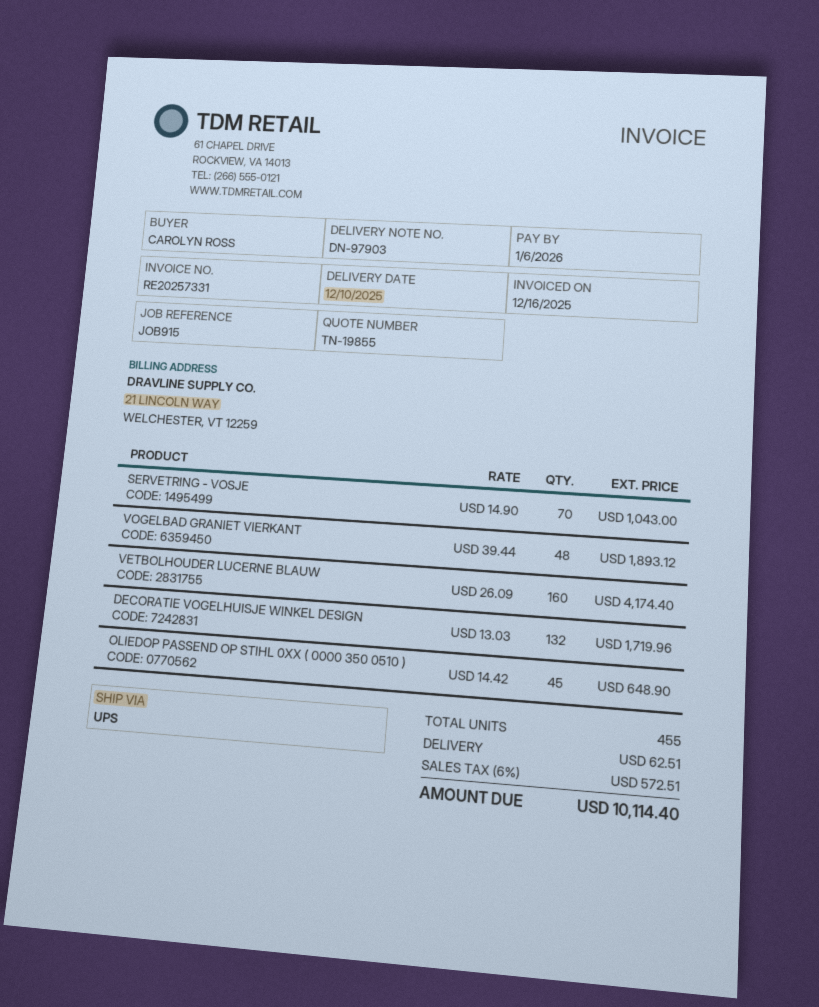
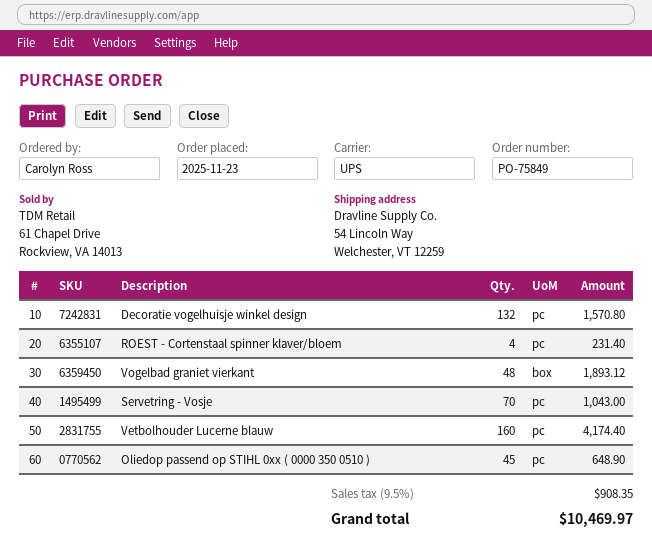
DECORATIE VOGELHUISJE WINKEL DESIGN: 132 for 1719.96 -> 132 for 1570.80
ROEST - Cortenstaal spinner klaver/bloem: none -> 4 for 231.40
shipping: 62.51 -> none
tax: 6% = 572.51 -> 9.5% = 908.35
total: 10114.40 -> 10469.97

